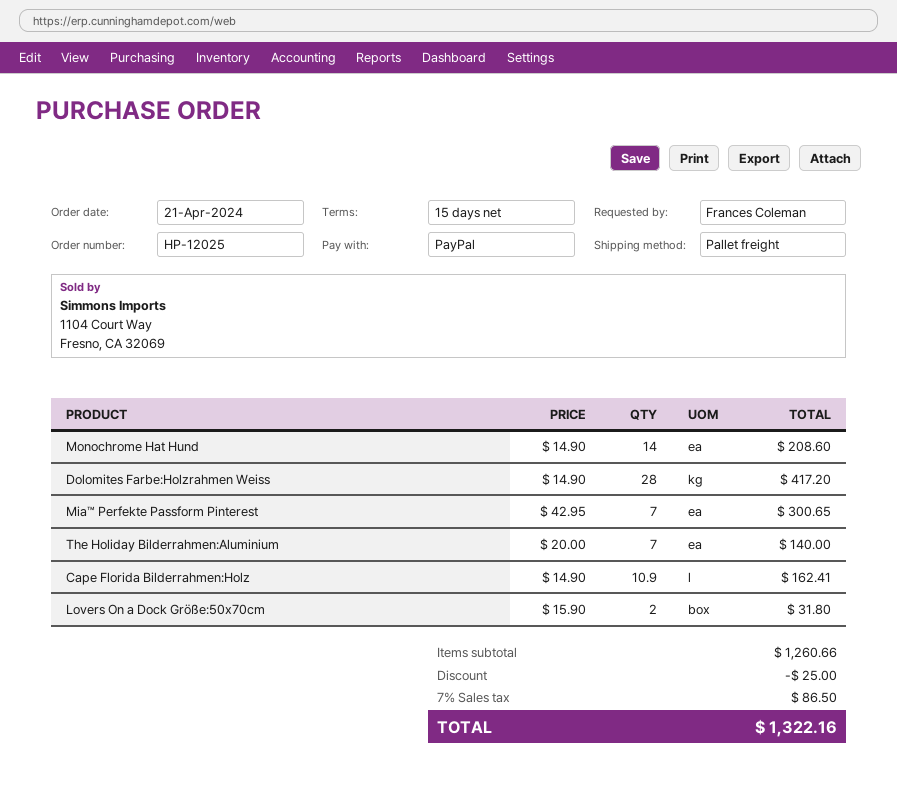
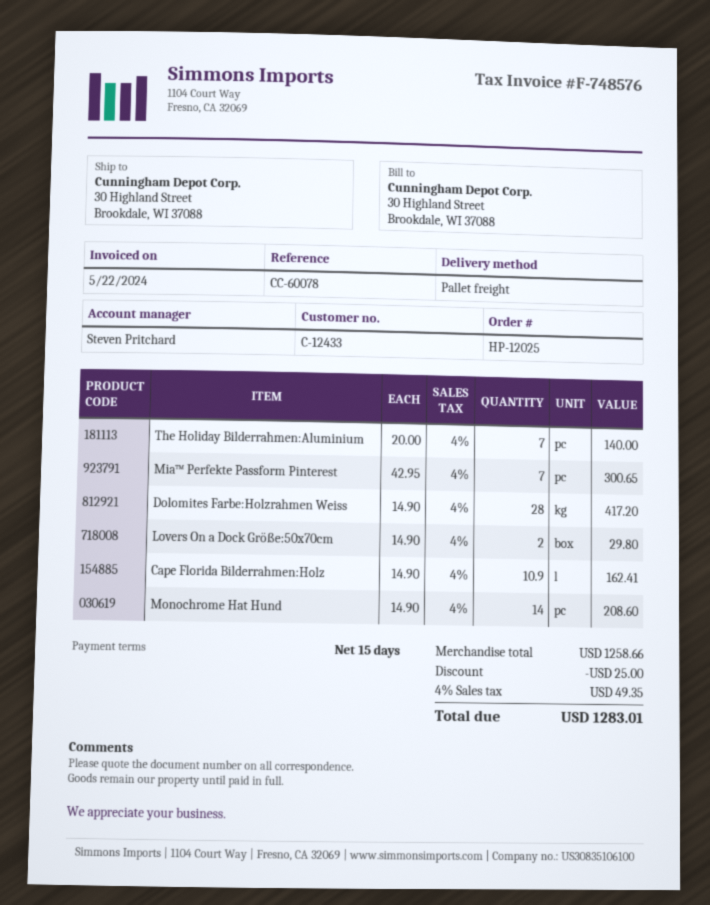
Lovers On a Dock Größe:50x70cm: 2 x 15.90 = 31.80 -> 2 x 14.90 = 29.80
subtotal: 1260.66 -> 1258.66
tax: 7% = 86.50 -> 4% = 49.35
total: 1322.16 -> 1283.01

